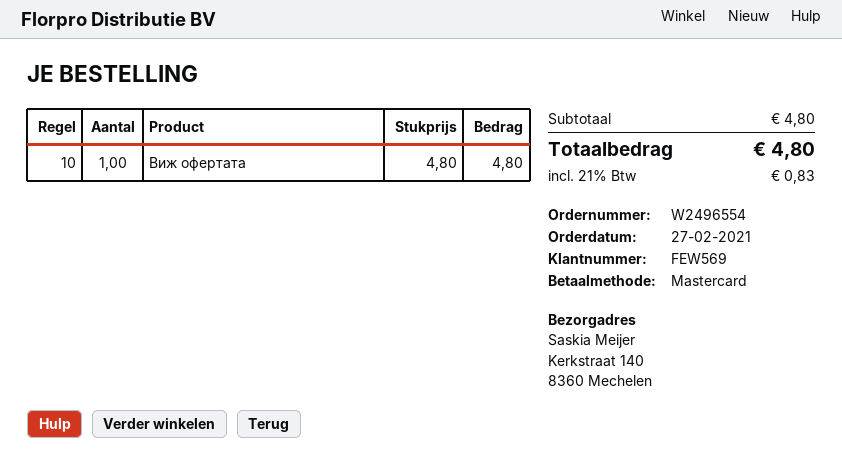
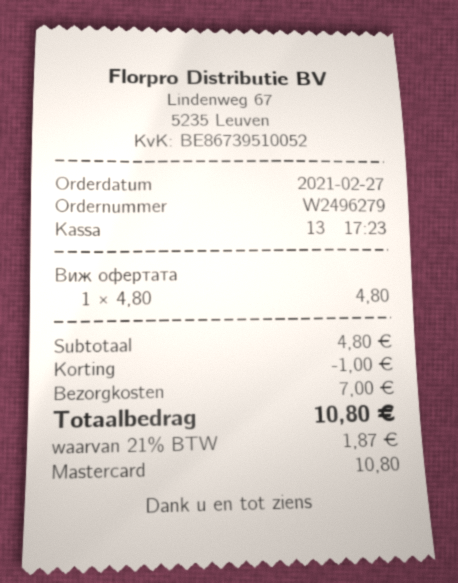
order number: W2496554 -> W2496279
discount: none -> 1.00
shipping: none -> 7.00
tax: 21% = 0.83 -> 21% = 1.87
total: 4.80 -> 10.80

